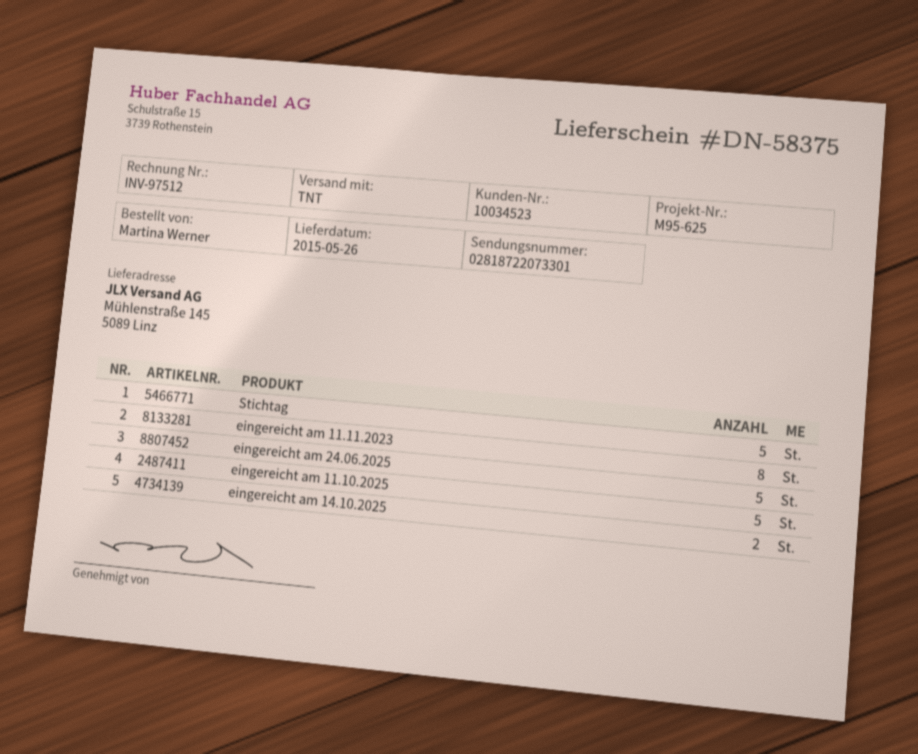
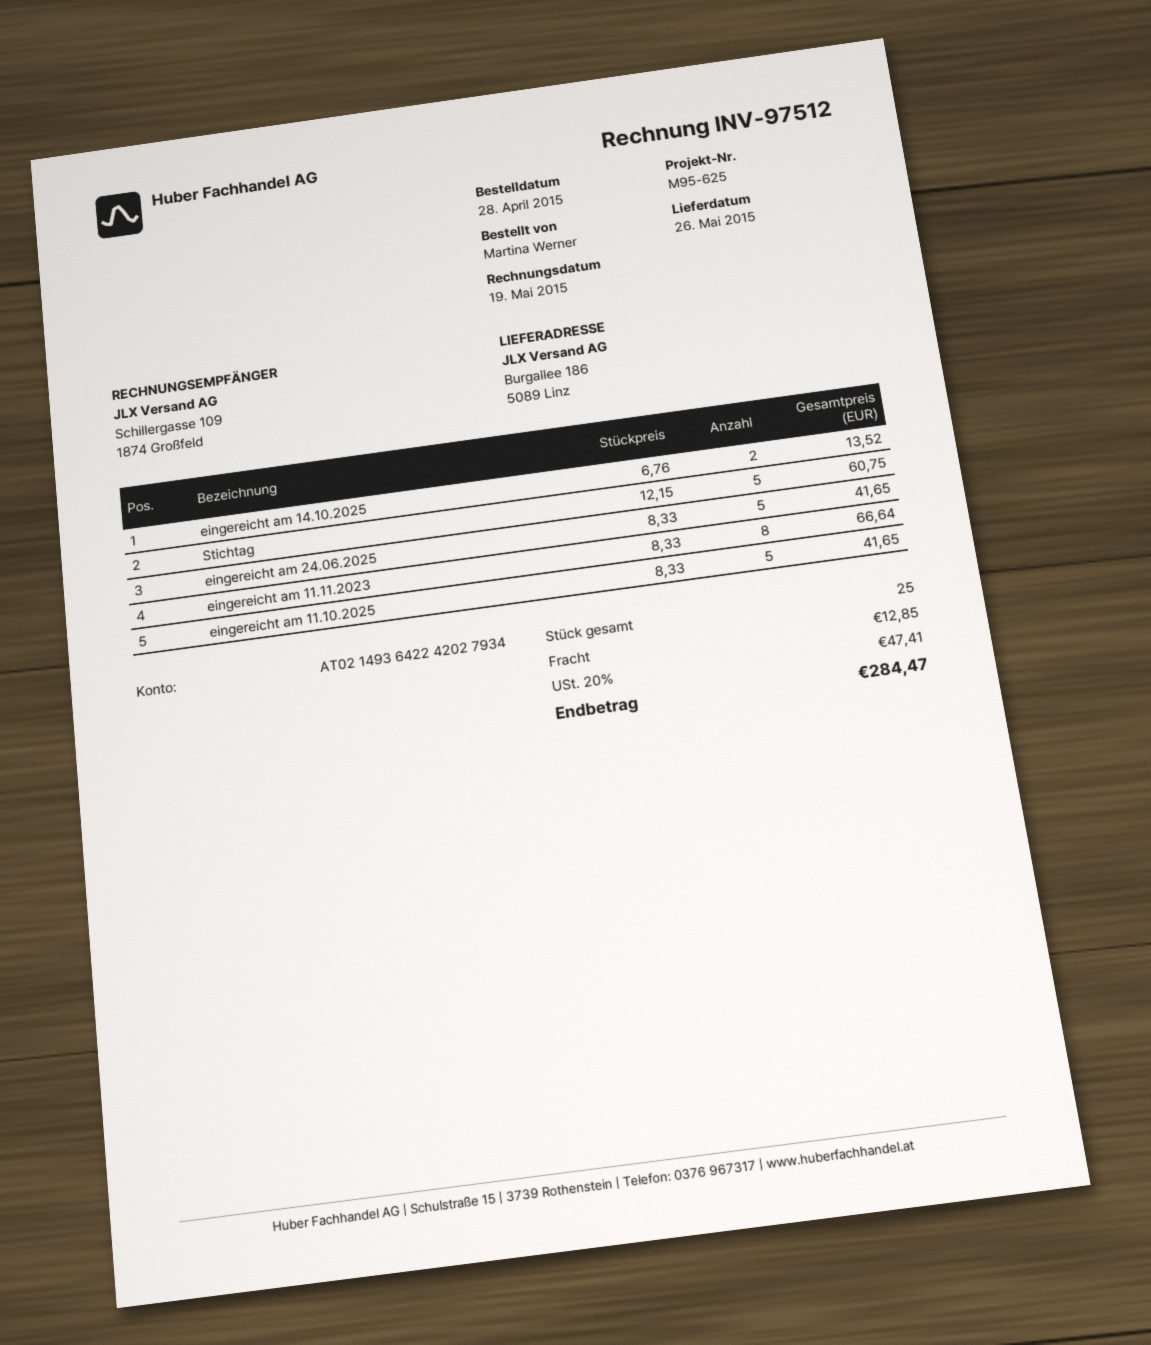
ship to: Mühlenstraße 145, 5089 Linz -> Burgallee 186, 5089 Linz

